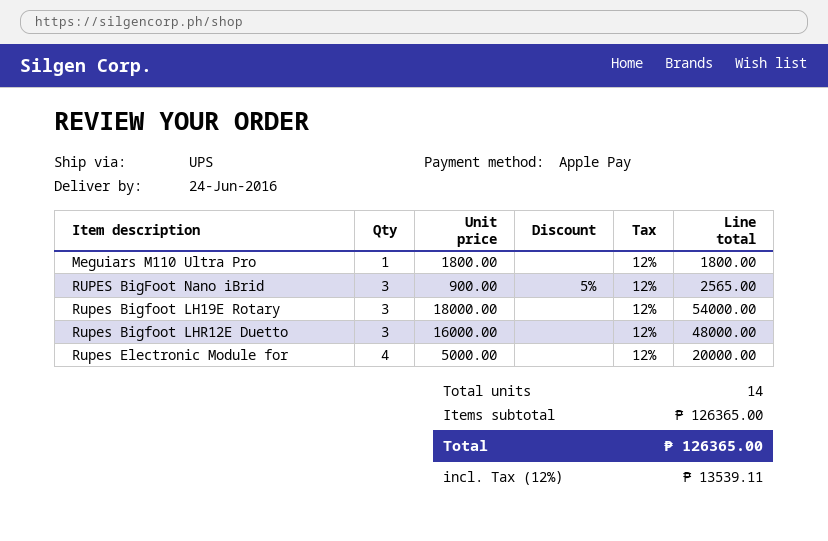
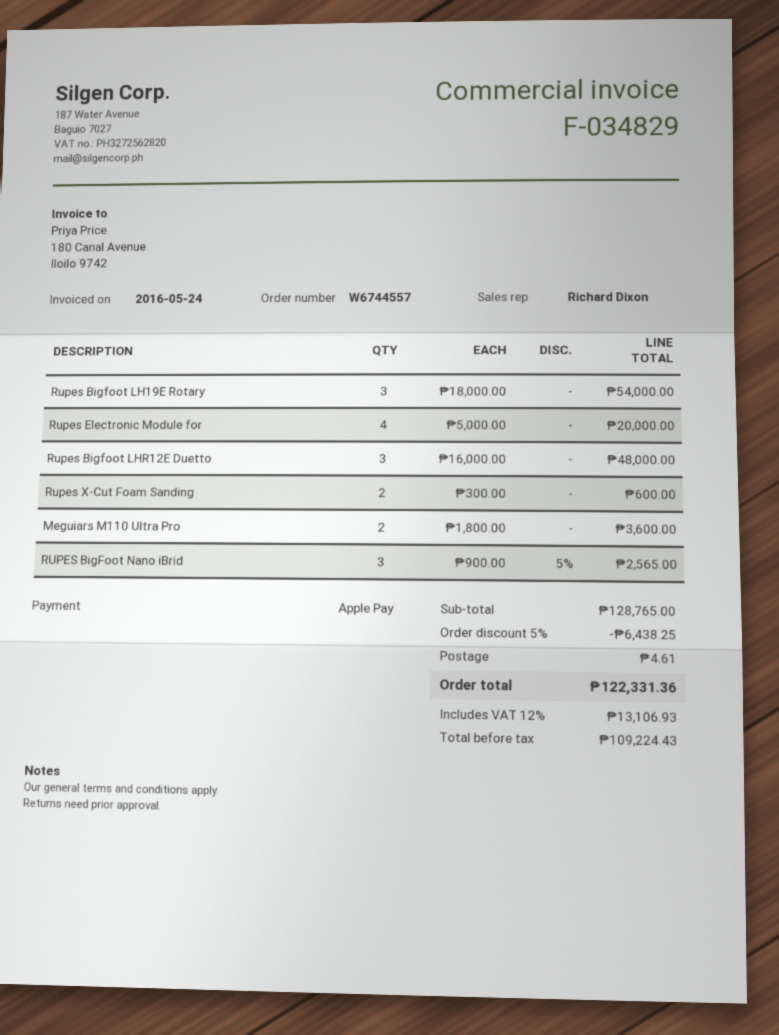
Meguiars M110 Ultra Pro: 1 x 1800.00 = 1800.00 -> 2 x 1800.00 = 3600.00
Rupes X-Cut Foam Sanding: none -> 2 x 300.00 = 600.00
subtotal: 126365.00 -> 128765.00
discount: none -> 5% = 6438.25
shipping: none -> 4.61
tax: 12% = 13539.11 -> 12% = 13106.93
total: 126365.00 -> 122331.36

